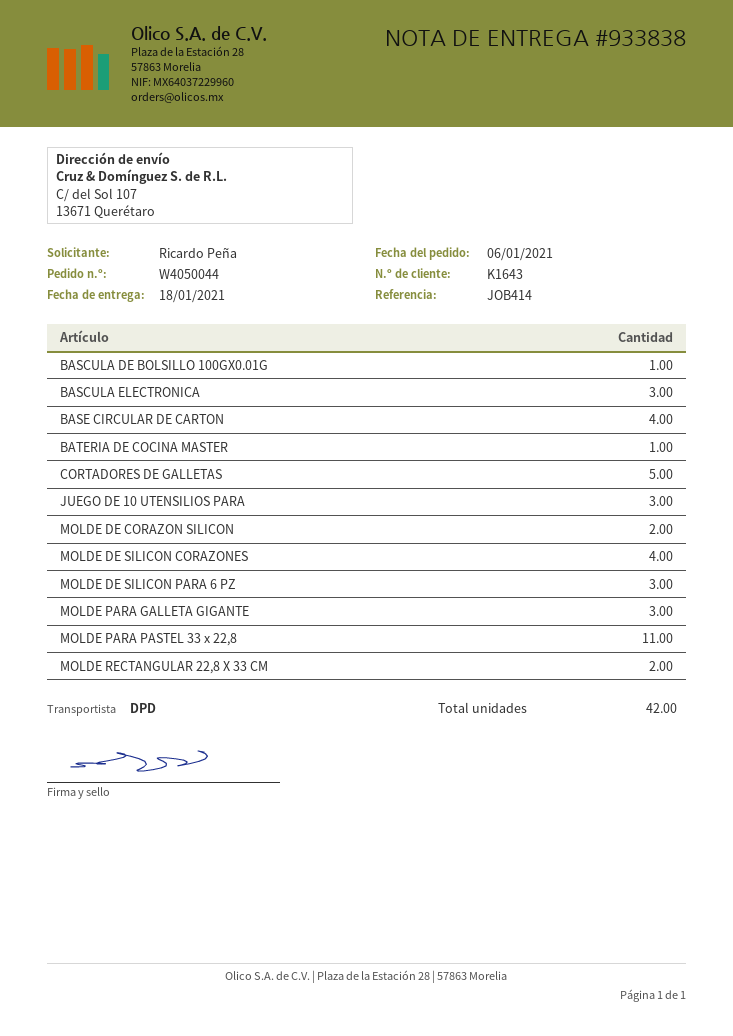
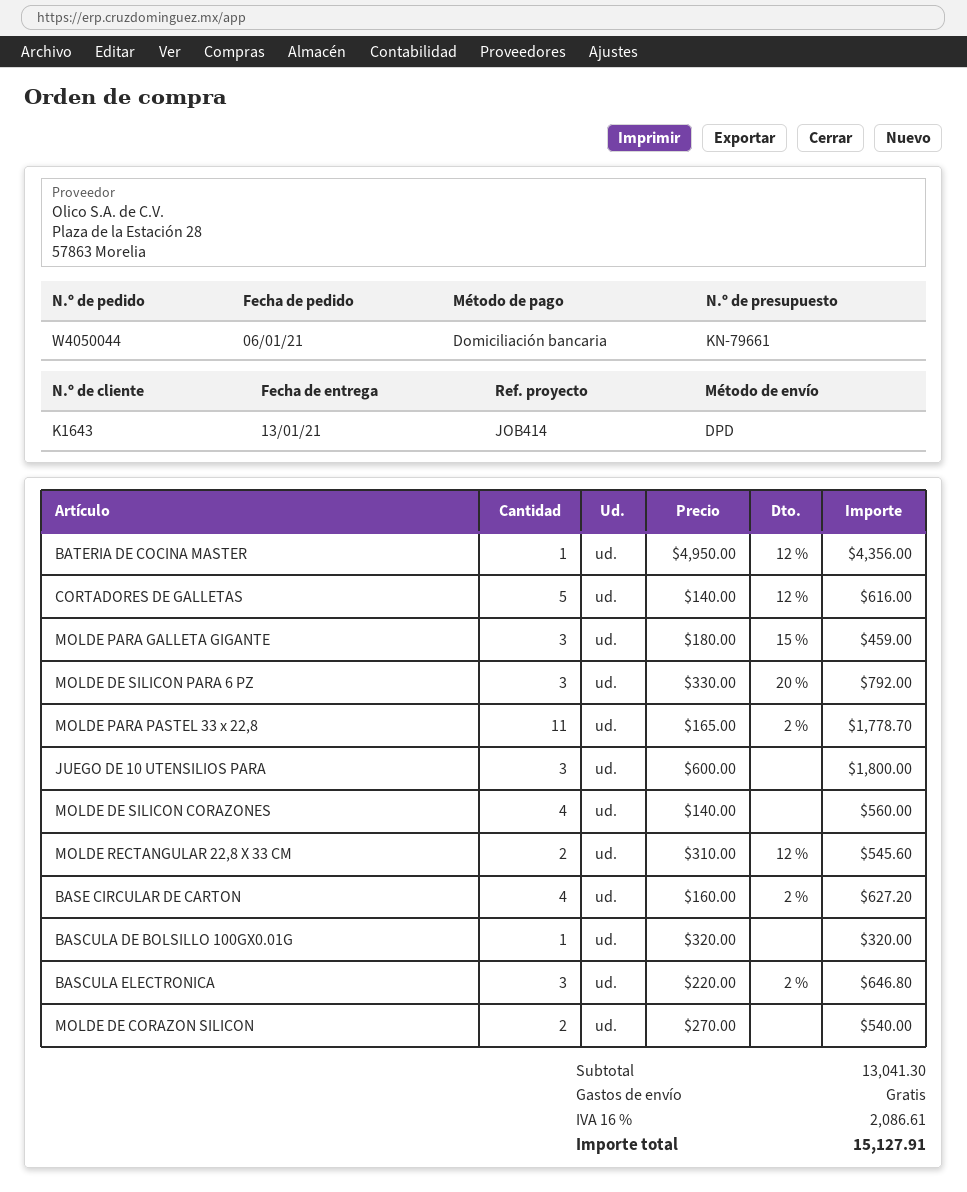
delivery date: 2021-01-18 -> 2021-01-13

